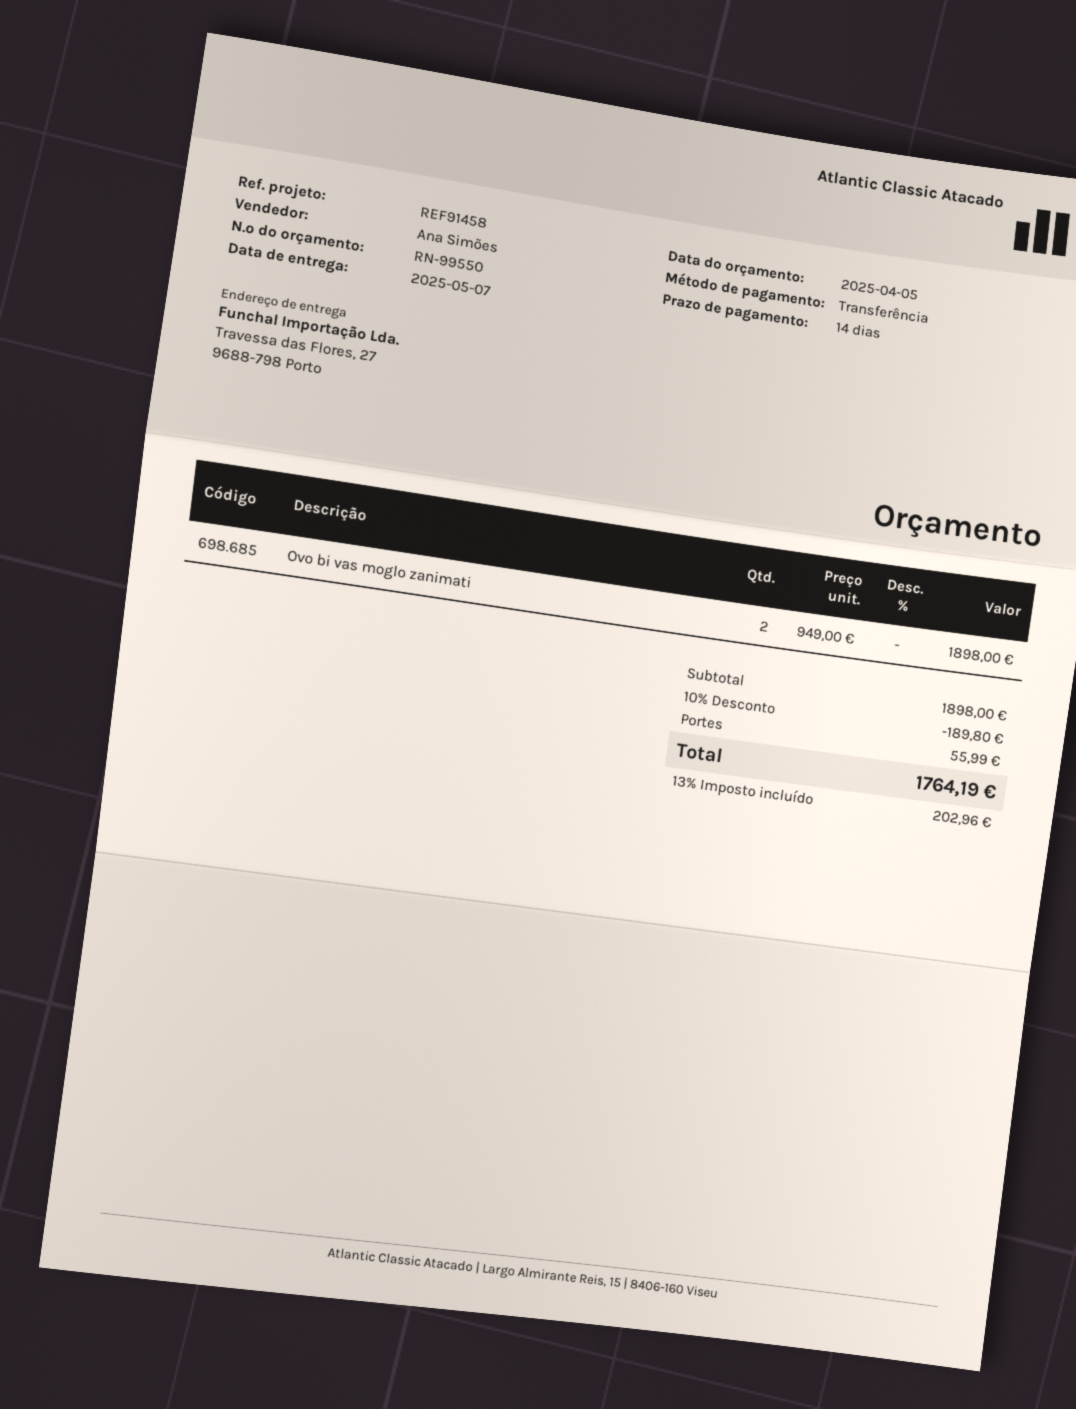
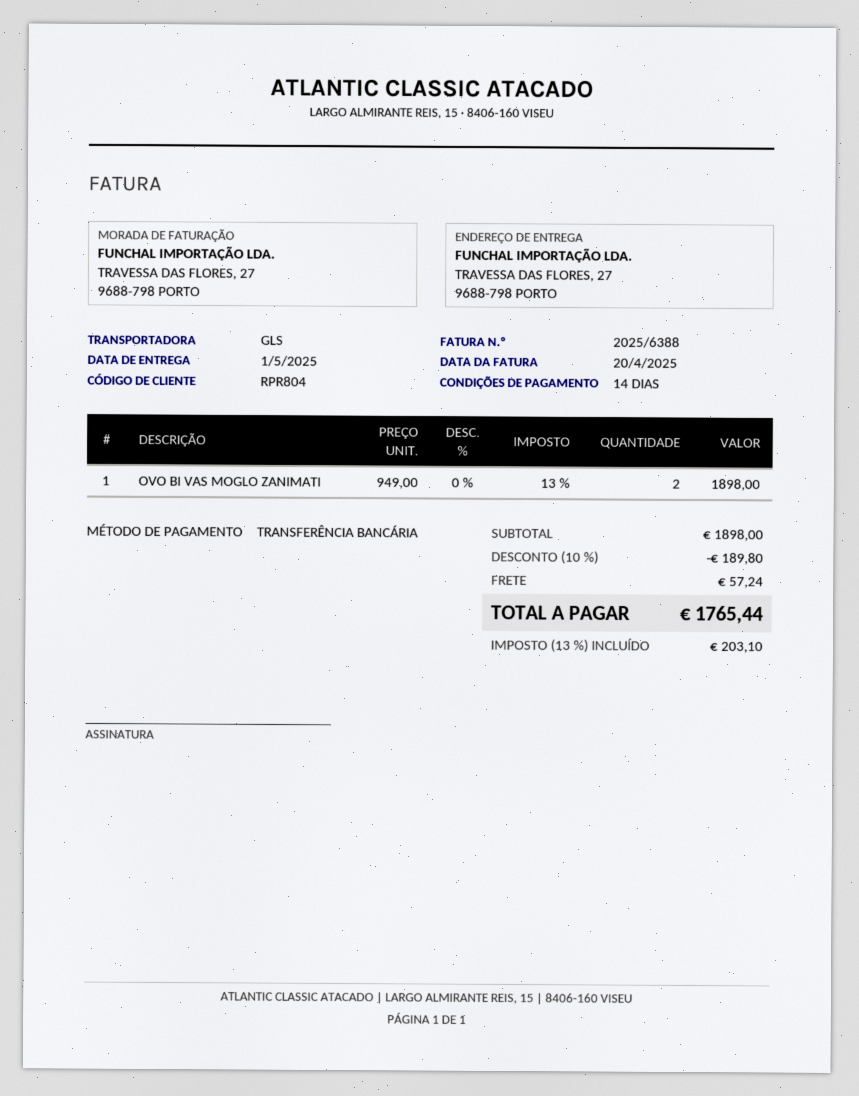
delivery date: 2025-05-07 -> 2025-05-01
shipping: 55.99 -> 57.24
tax: 13% = 202.96 -> 13% = 203.10
total: 1764.19 -> 1765.44

